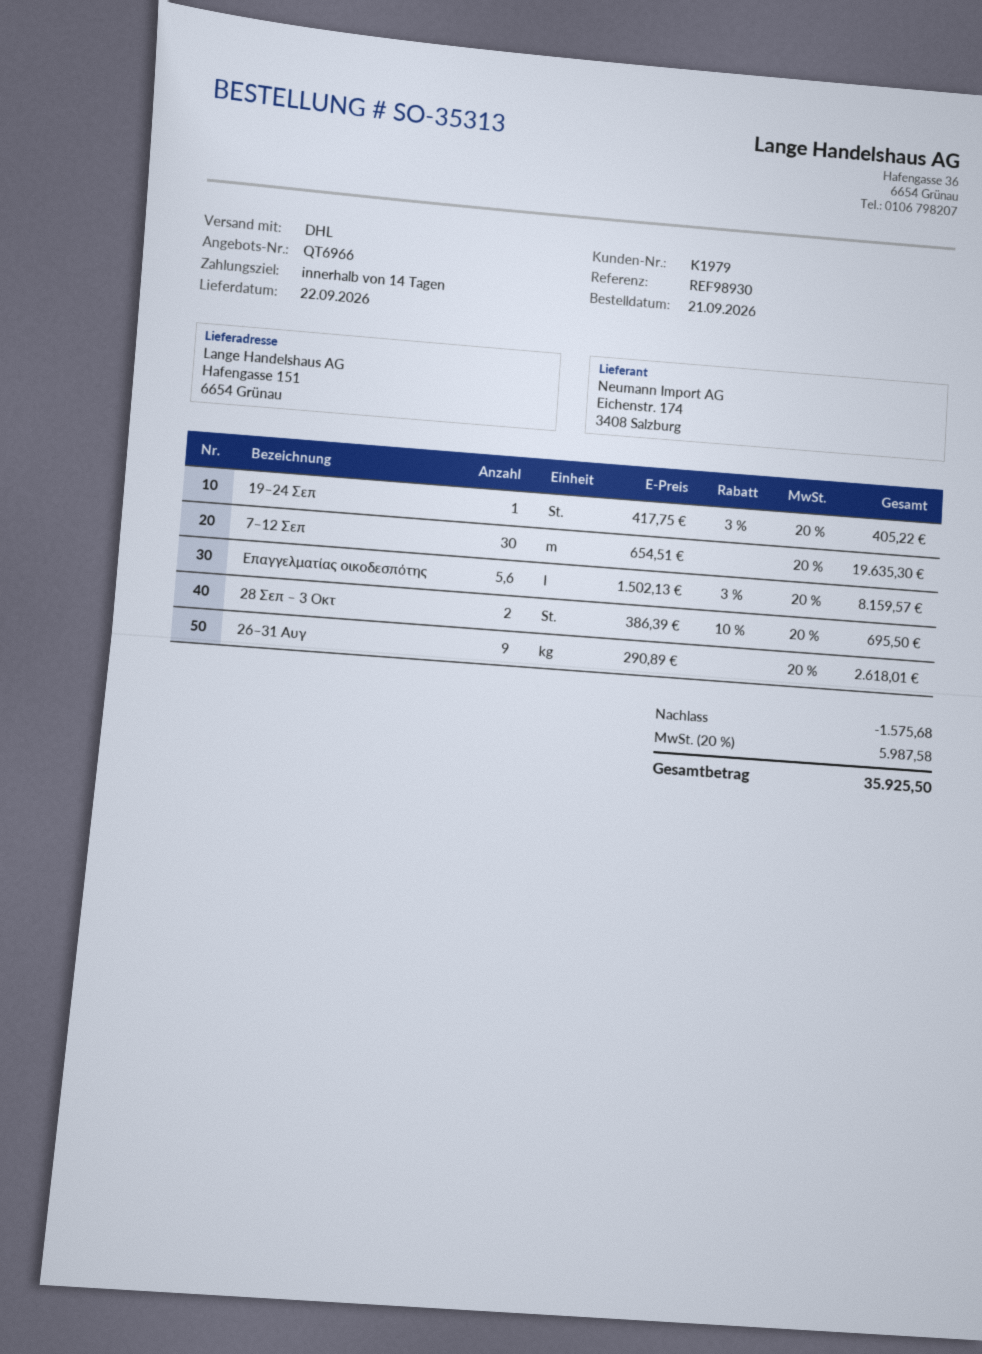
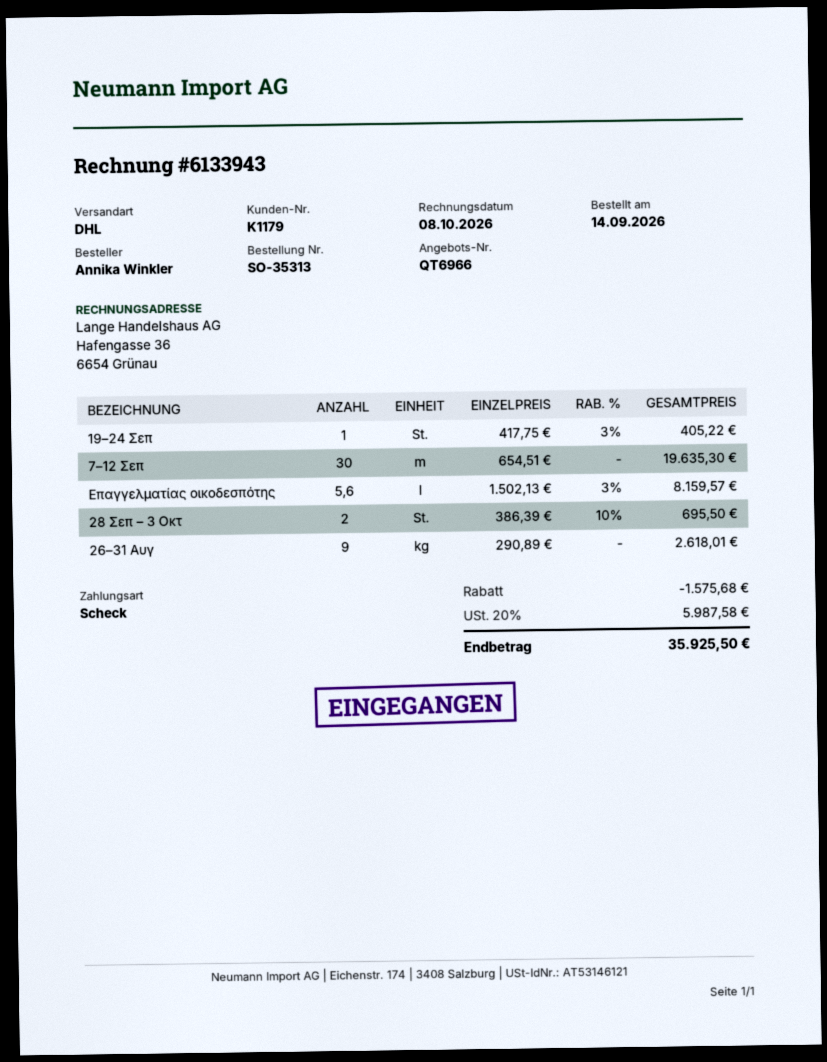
order date: 2026-09-21 -> 2026-09-14
customer number: K1979 -> K1179

